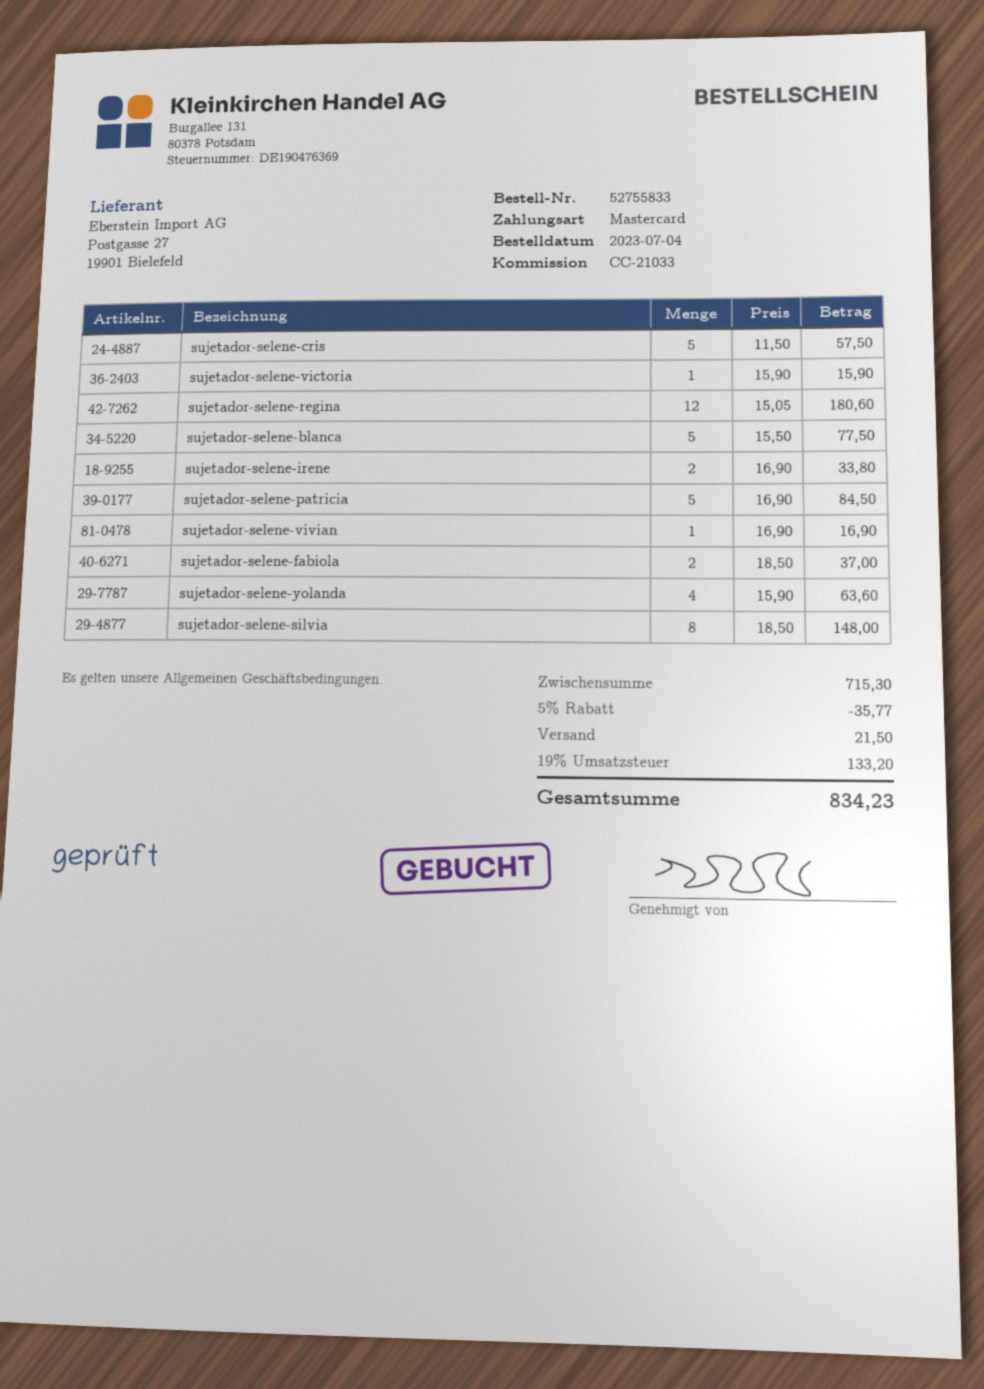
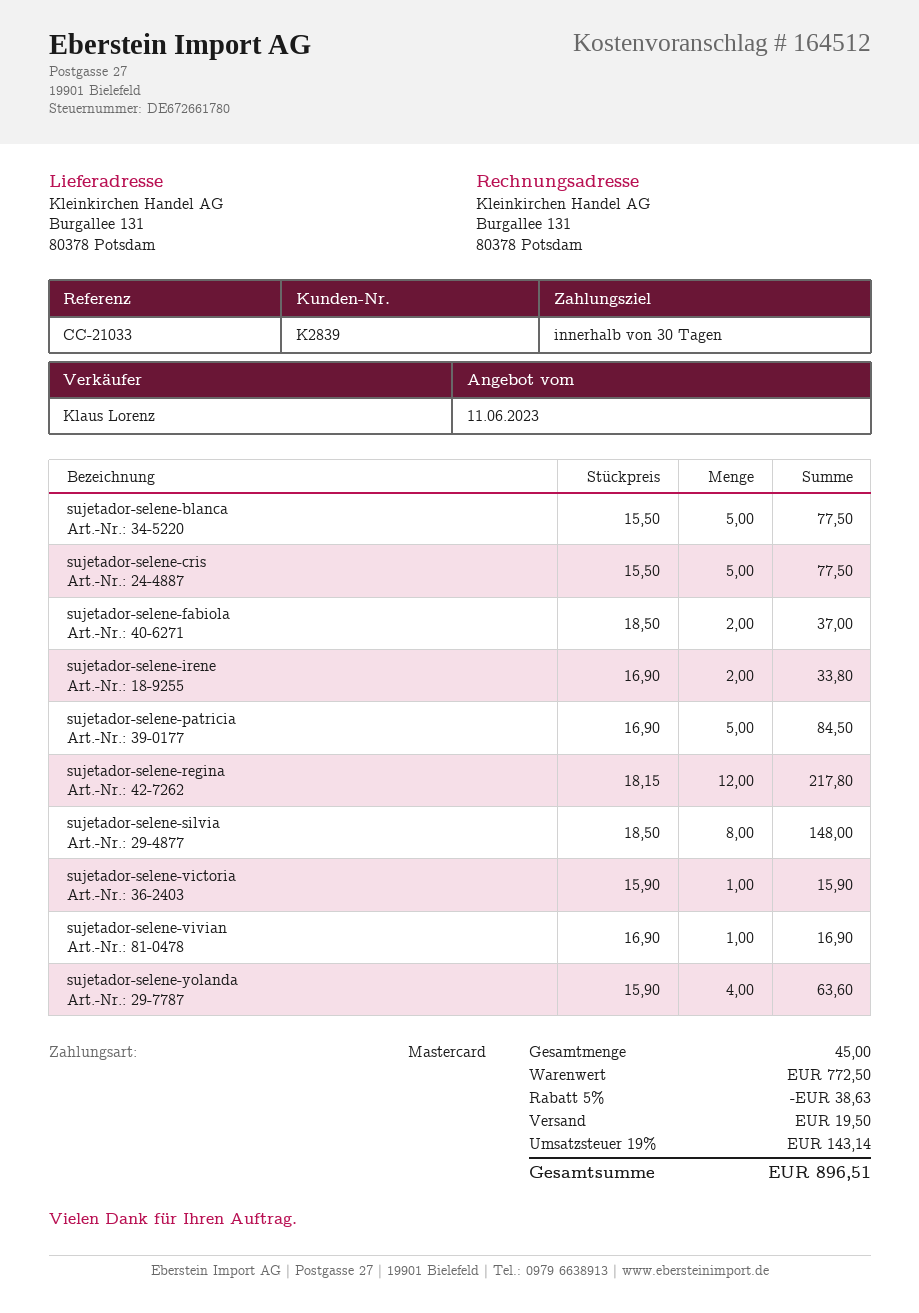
sujetador-selene-cris: 5 x 11.50 = 57.50 -> 5 x 15.50 = 77.50
sujetador-selene-regina: 12 x 15.05 = 180.60 -> 12 x 18.15 = 217.80
subtotal: 715.30 -> 772.50
discount: 5% = 35.77 -> 5% = 38.63
shipping: 21.50 -> 19.50
tax: 19% = 133.20 -> 19% = 143.14
total: 834.23 -> 896.51

